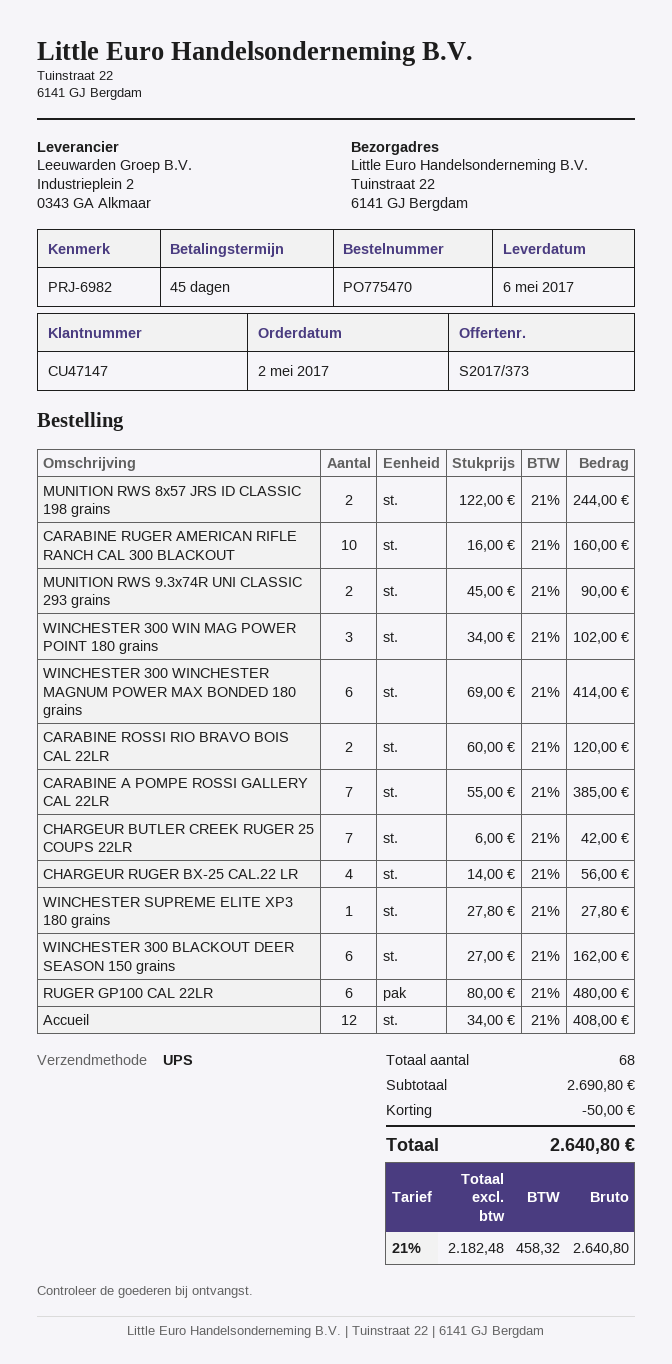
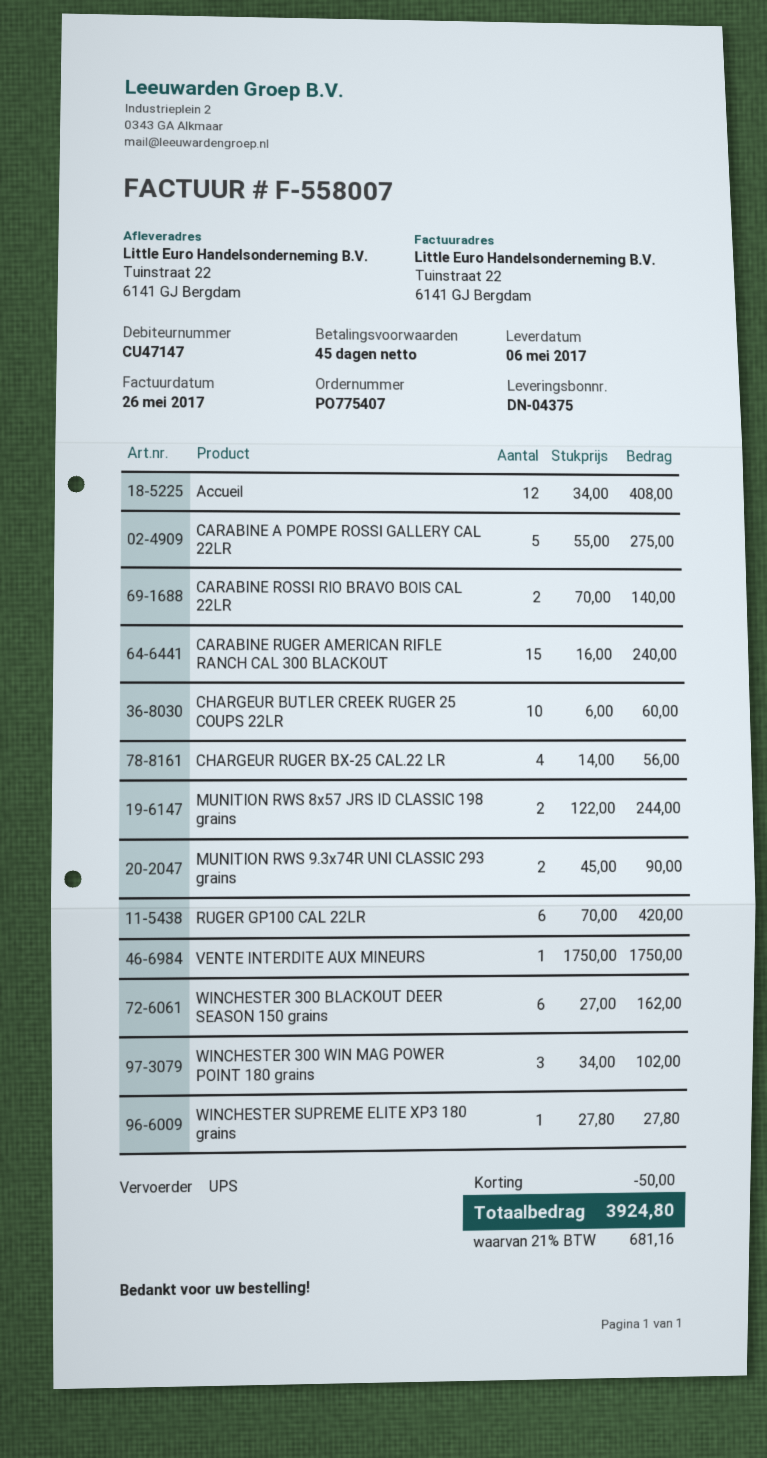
order number: PO775470 -> PO775407
CARABINE RUGER AMERICAN RIFLE RANCH CAL 300 BLACKOUT: 10 x 16.00 = 160.00 -> 15 x 16.00 = 240.00
WINCHESTER 300 WINCHESTER MAGNUM POWER MAX BONDED 180 grains: 6 x 69.00 = 414.00 -> none
CARABINE ROSSI RIO BRAVO BOIS CAL 22LR: 2 x 60.00 = 120.00 -> 2 x 70.00 = 140.00
CARABINE A POMPE ROSSI GALLERY CAL 22LR: 7 x 55.00 = 385.00 -> 5 x 55.00 = 275.00
CHARGEUR BUTLER CREEK RUGER 25 COUPS 22LR: 7 x 6.00 = 42.00 -> 10 x 6.00 = 60.00
RUGER GP100 CAL 22LR: 6 x 80.00 = 480.00 -> 6 x 70.00 = 420.00
VENTE INTERDITE AUX MINEURS: none -> 1 x 1750.00 = 1750.00
tax: 21% = 458.32 -> 21% = 681.16
total: 2640.80 -> 3924.80

